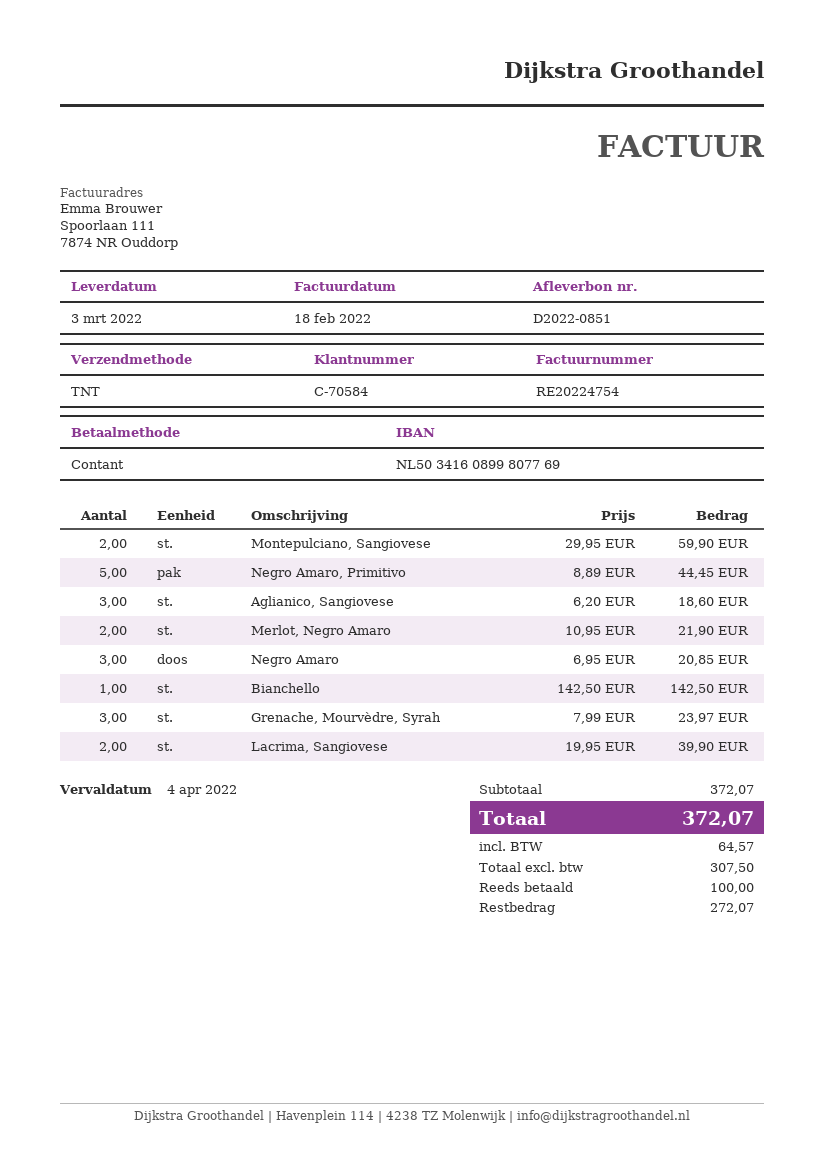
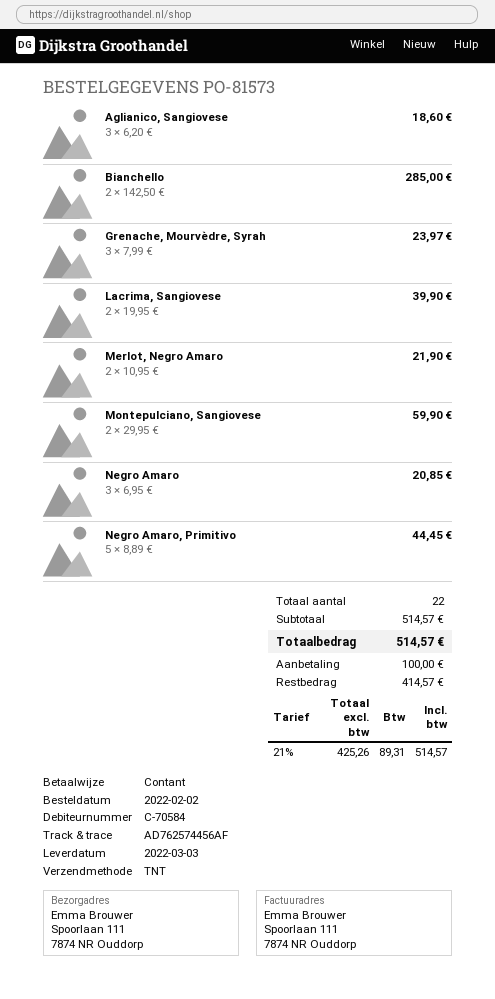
Bianchello: 1 x 142.50 = 142.50 -> 2 x 142.50 = 285.00
subtotal: 372.07 -> 514.57
net: 307.50 -> 425.26
tax: 64.57 -> 89.31
total: 372.07 -> 514.57
balance: 272.07 -> 414.57

